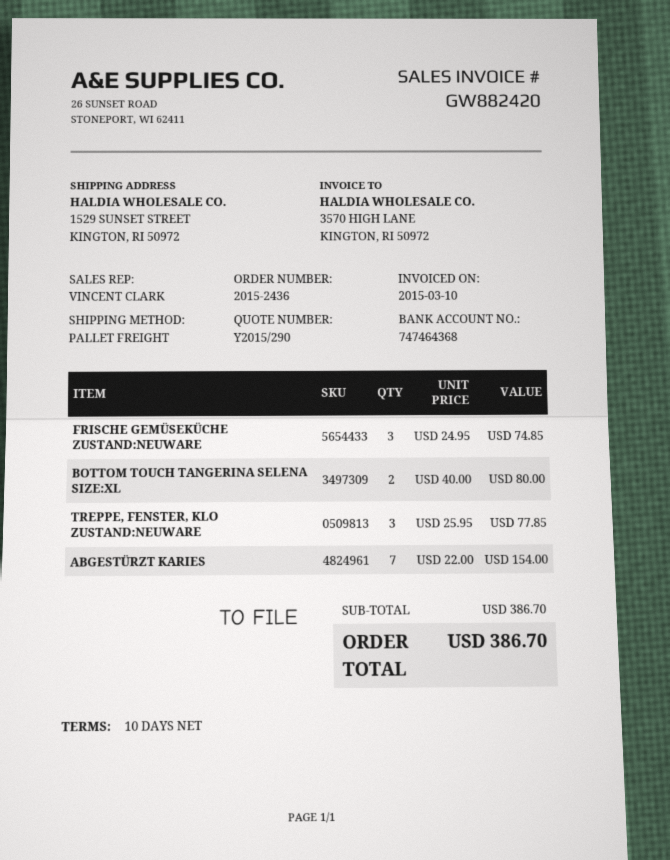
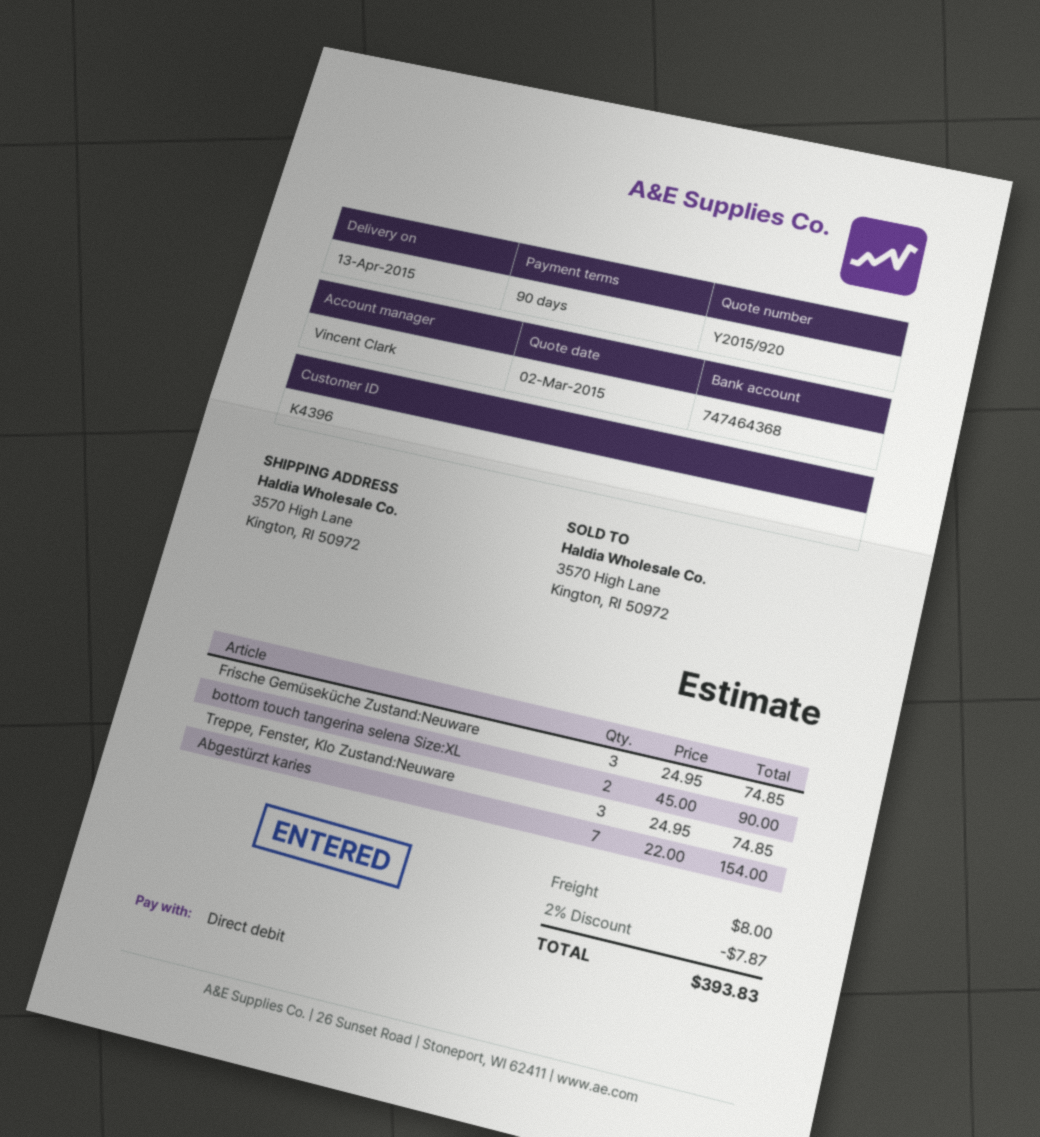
quote number: Y2015/290 -> Y2015/920
payment terms: 10 days -> 90 days
ship to: 1529 SUNSET STREET, KINGTON, RI 50972 -> 3570 High Lane, Kington, RI 50972
BOTTOM TOUCH TANGERINA SELENA SIZE:XL: 2 x 40.00 = 80.00 -> 2 x 45.00 = 90.00
TREPPE, FENSTER, KLO ZUSTAND:NEUWARE: 3 x 25.95 = 77.85 -> 3 x 24.95 = 74.85
discount: none -> 2% = 7.87
shipping: none -> 8.00
total: 386.70 -> 393.83

